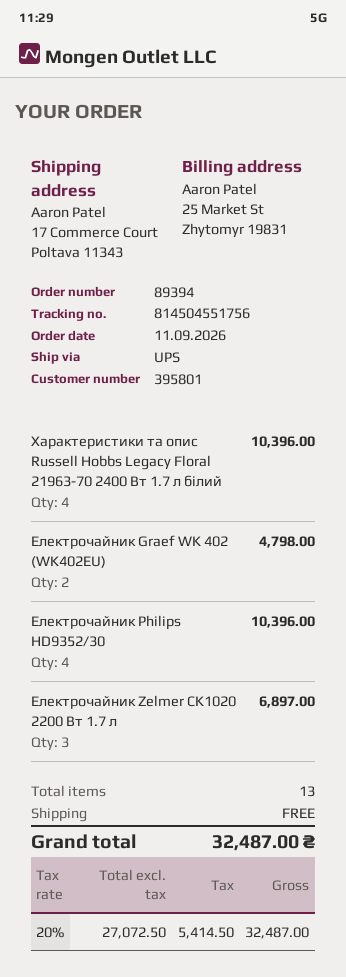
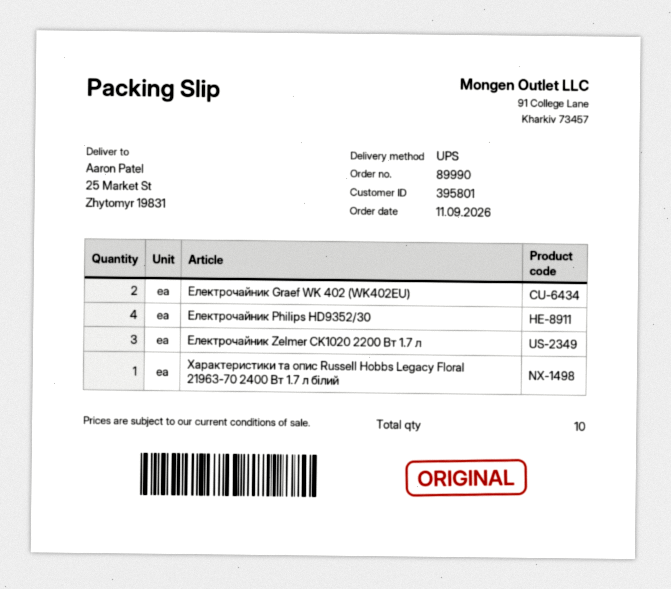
order number: 89394 -> 89990
ship to: 17 Commerce Court, Poltava 11343 -> 25 Market St, Zhytomyr 19831
Характеристики та опис Russell Hobbs Legacy Floral 21963-70 2400 Вт 1.7 л білий: 4 -> 1
total quantity: 13 -> 10

